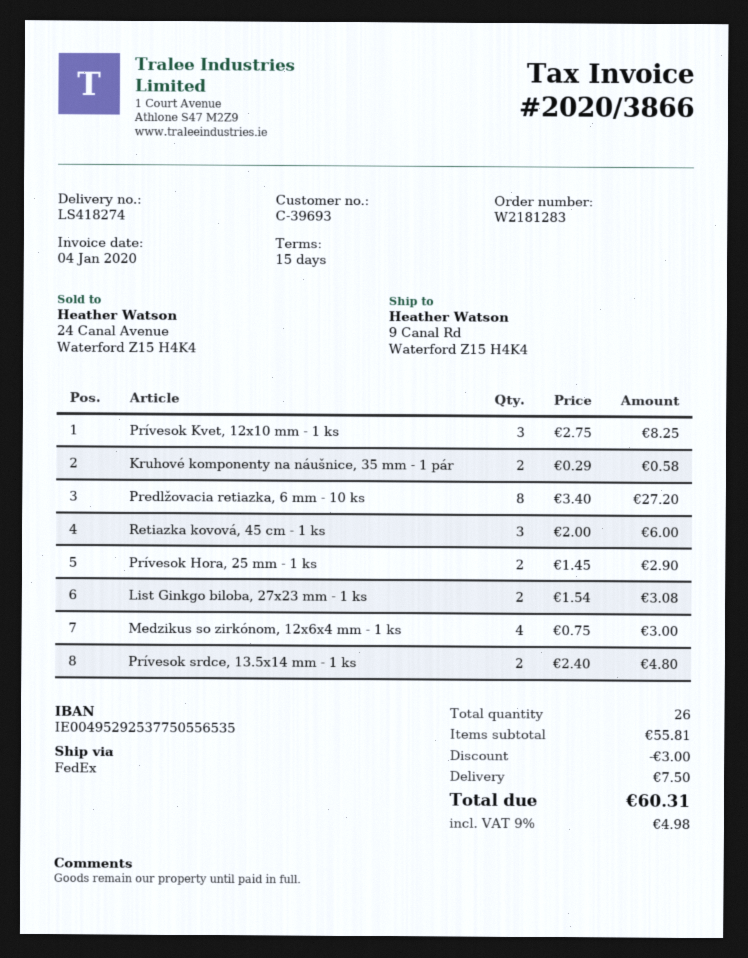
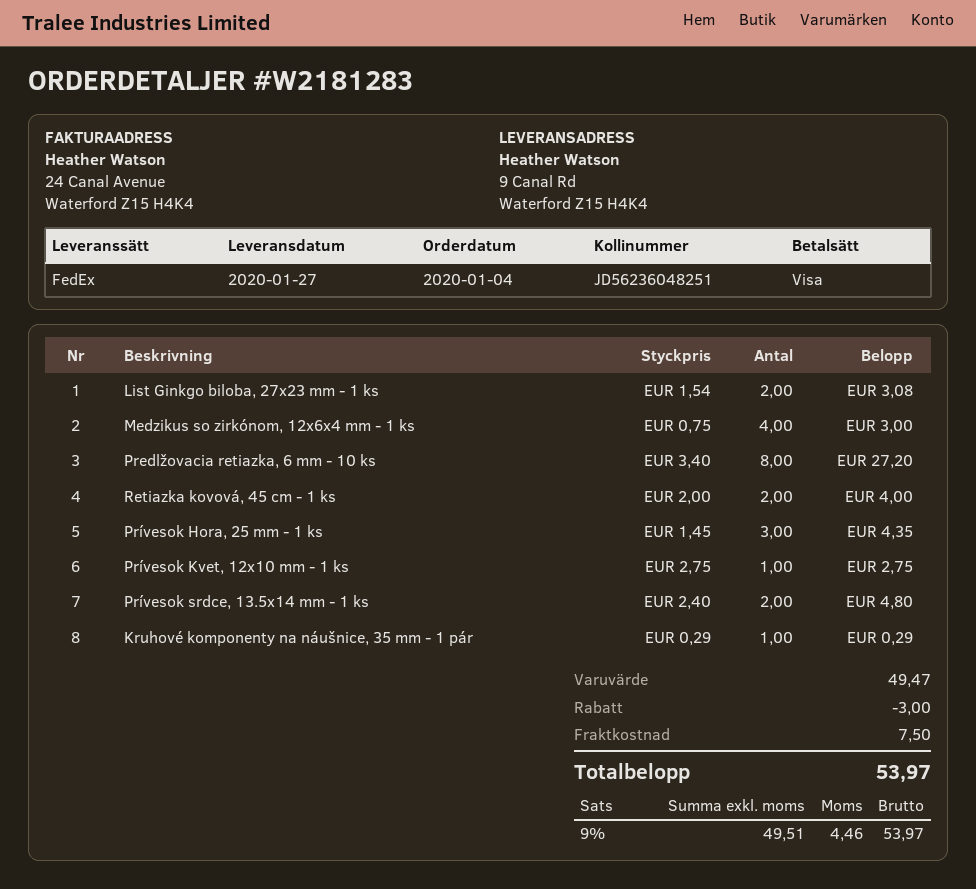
Prívesok Kvet, 12x10 mm - 1 ks: 3 x 2.75 = 8.25 -> 1 x 2.75 = 2.75
Kruhové komponenty na náušnice, 35 mm - 1 pár: 2 x 0.29 = 0.58 -> 1 x 0.29 = 0.29
Retiazka kovová, 45 cm - 1 ks: 3 x 2.00 = 6.00 -> 2 x 2.00 = 4.00
Prívesok Hora, 25 mm - 1 ks: 2 x 1.45 = 2.90 -> 3 x 1.45 = 4.35
subtotal: 55.81 -> 49.47
tax: 9% = 4.98 -> 9% = 4.46
total: 60.31 -> 53.97

